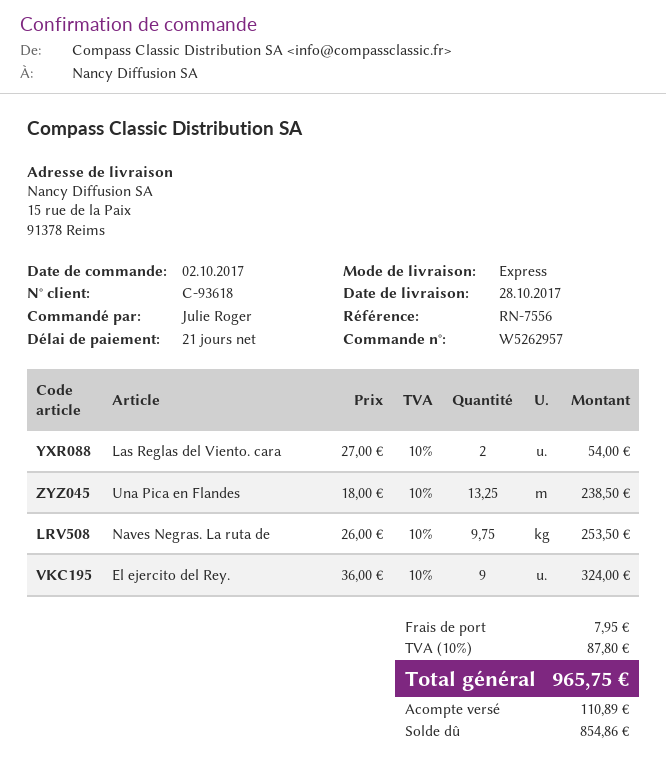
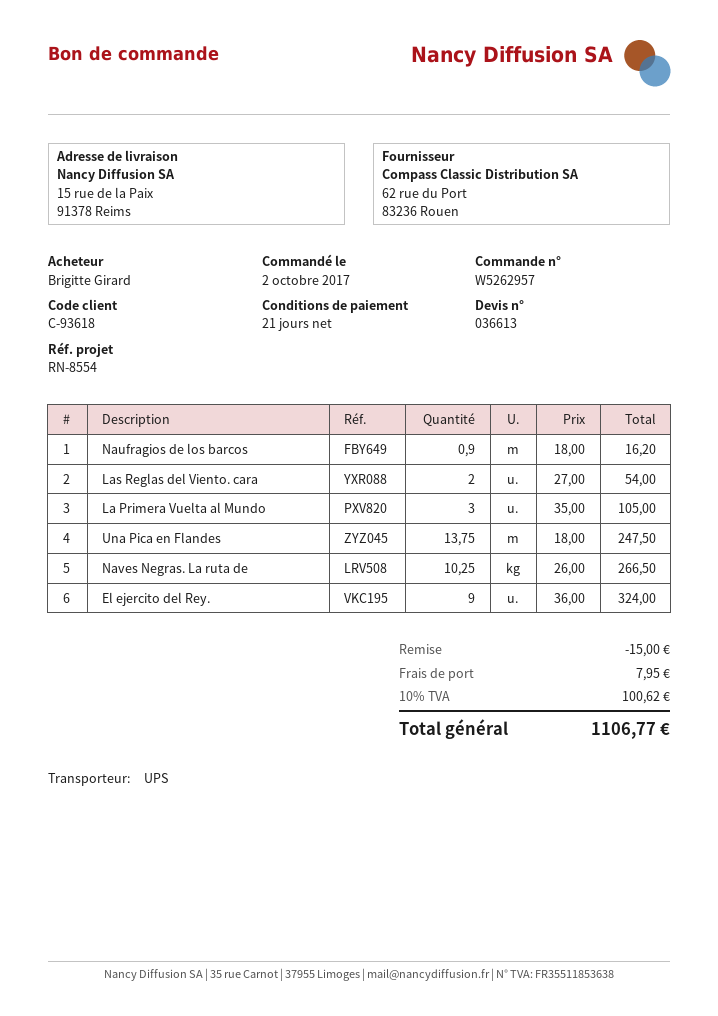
reference: RN-7556 -> RN-8554
ordered by: Julie Roger -> Brigitte Girard
shipping method: express -> UPS
Una Pica en Flandes: 13.25 x 18.00 = 238.50 -> 13.75 x 18.00 = 247.50
Naves Negras. La ruta de: 9.75 x 26.00 = 253.50 -> 10.25 x 26.00 = 266.50
Naufragios de los barcos: none -> 0.9 x 18.00 = 16.20
La Primera Vuelta al Mundo: none -> 3 x 35.00 = 105.00
discount: none -> 15.00
tax: 10% = 87.80 -> 10% = 100.62
total: 965.75 -> 1106.77

